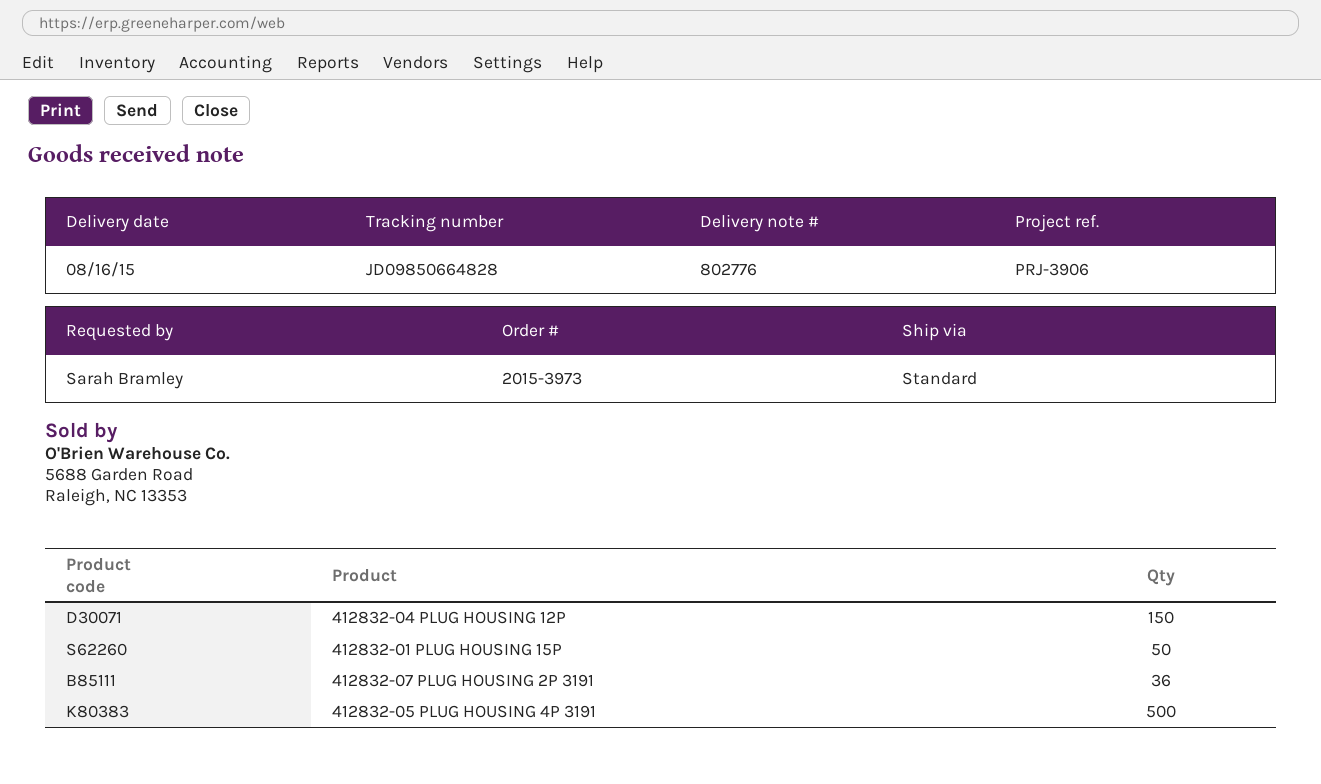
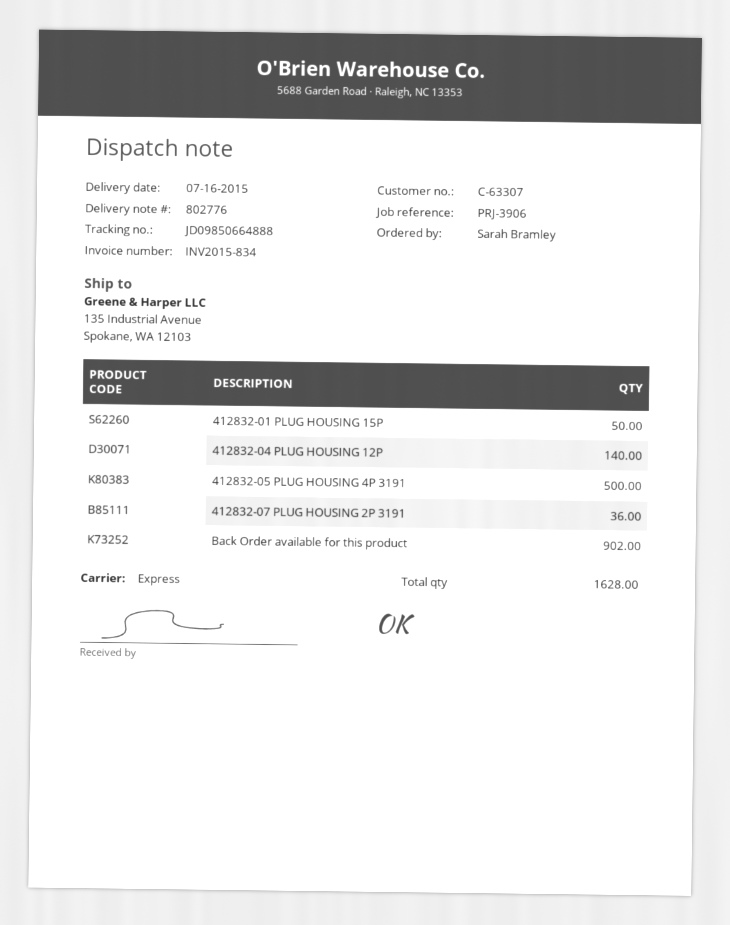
delivery date: 2015-08-16 -> 2015-07-16
shipping method: standard -> express
tracking number: JD09850664828 -> JD09850664888
412832-04 PLUG HOUSING 12P: 150 -> 140
Back Order available for this product: none -> 902

